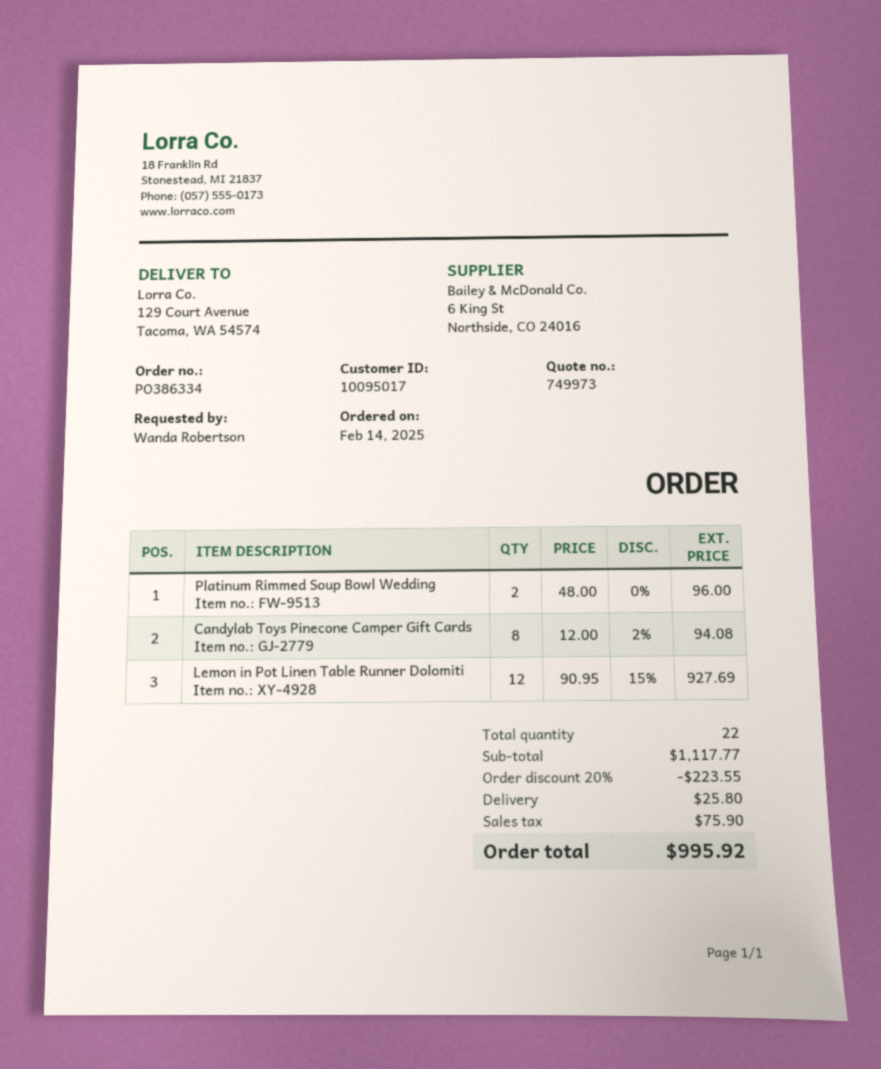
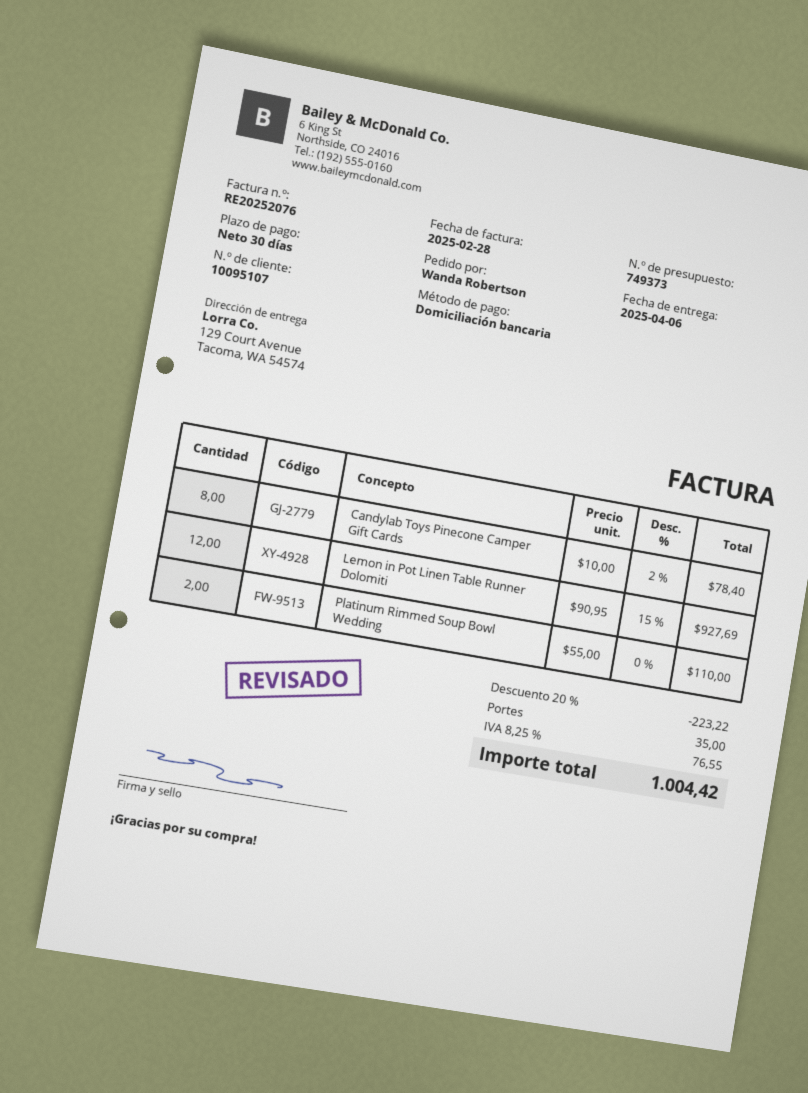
quote number: 749973 -> 749373
customer number: 10095017 -> 10095107
Platinum Rimmed Soup Bowl Wedding: 2 x 48.00 = 96.00 -> 2 x 55.00 = 110.00
Candylab Toys Pinecone Camper Gift Cards: 8 x 12.00 - 2% = 94.08 -> 8 x 10.00 - 2% = 78.40
discount: 20% = 223.55 -> 20% = 223.22
shipping: 25.80 -> 35.00
tax: 75.90 -> 76.55
total: 995.92 -> 1004.42

